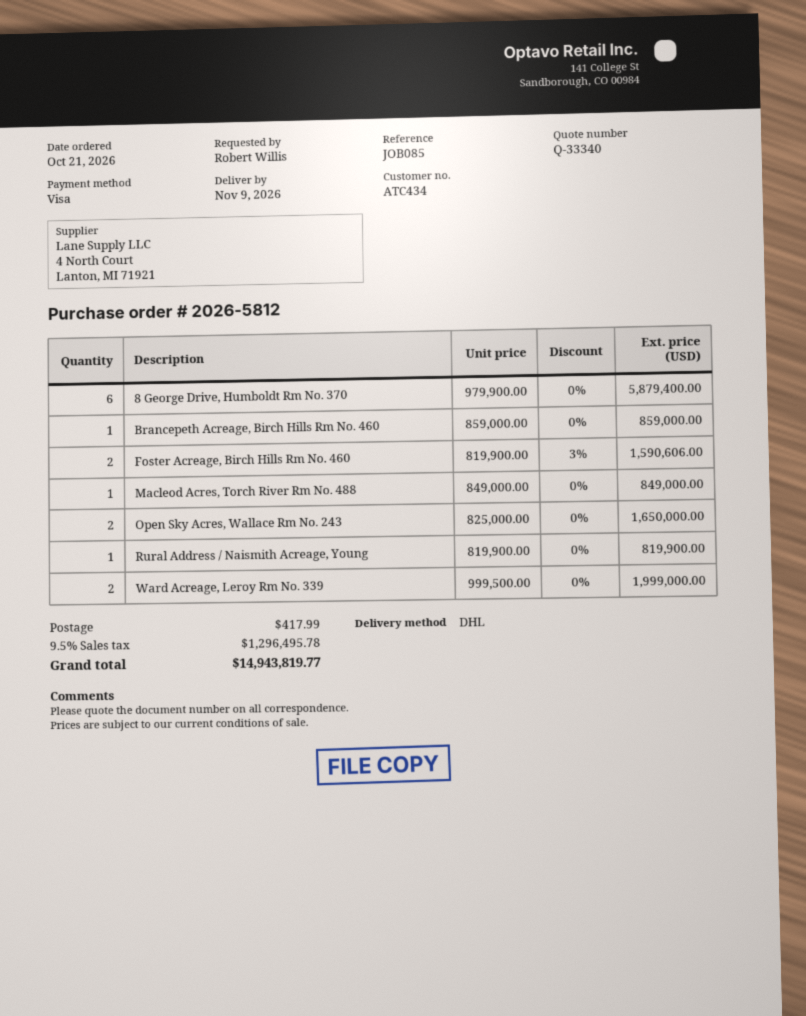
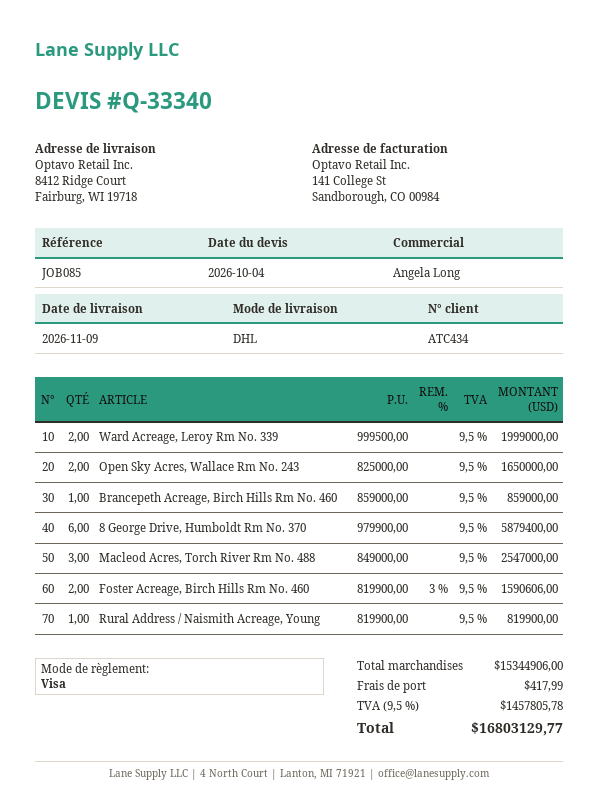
Macleod Acres, Torch River Rm No. 488: 1 x 849000.00 = 849000.00 -> 3 x 849000.00 = 2547000.00
tax: 9.5% = 1296495.78 -> 9.5% = 1457805.78
total: 14943819.77 -> 16803129.77

